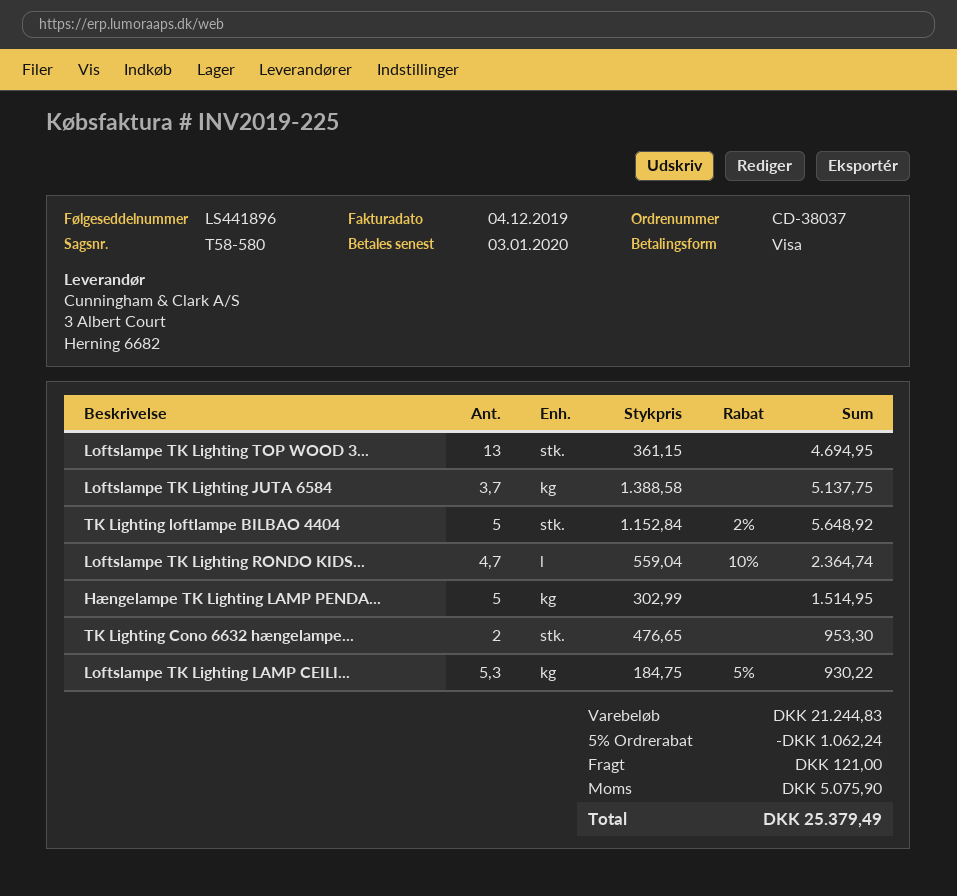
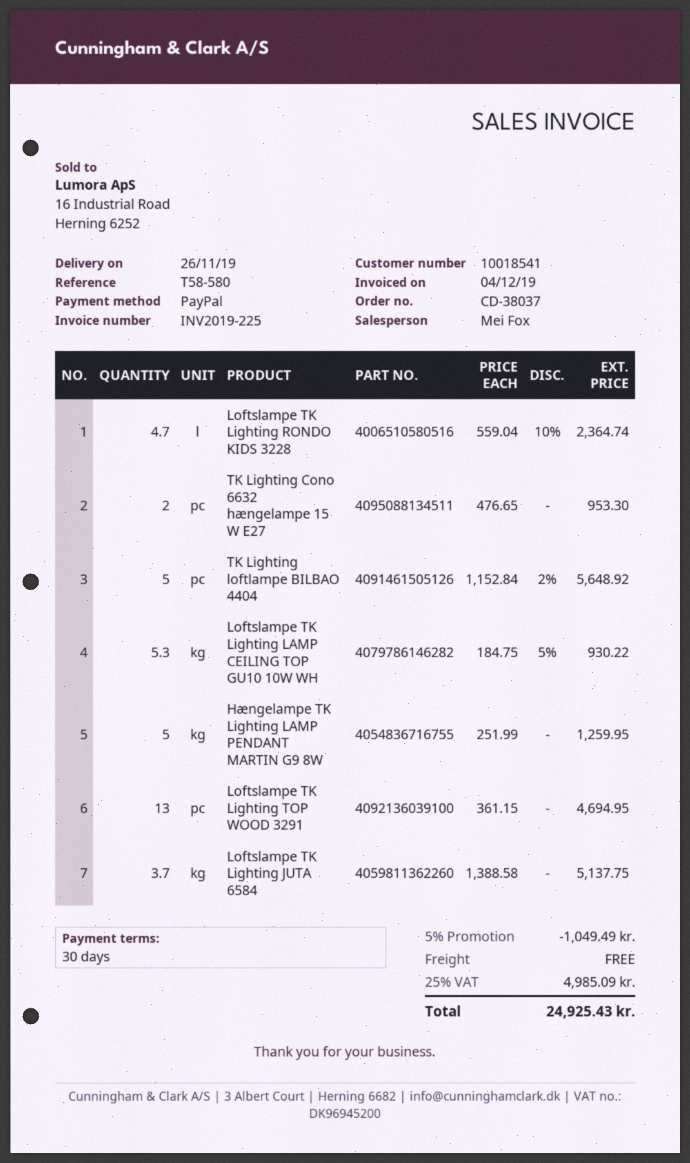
payment method: Visa -> PayPal
Hængelampe TK Lighting LAMP PENDA...: 5 x 302.99 = 1514.95 -> 5 x 251.99 = 1259.95
discount: 5% = 1062.24 -> 5% = 1049.49
shipping: 121.00 -> 0.00
tax: 5075.90 -> 4985.09
total: 25379.49 -> 24925.43

